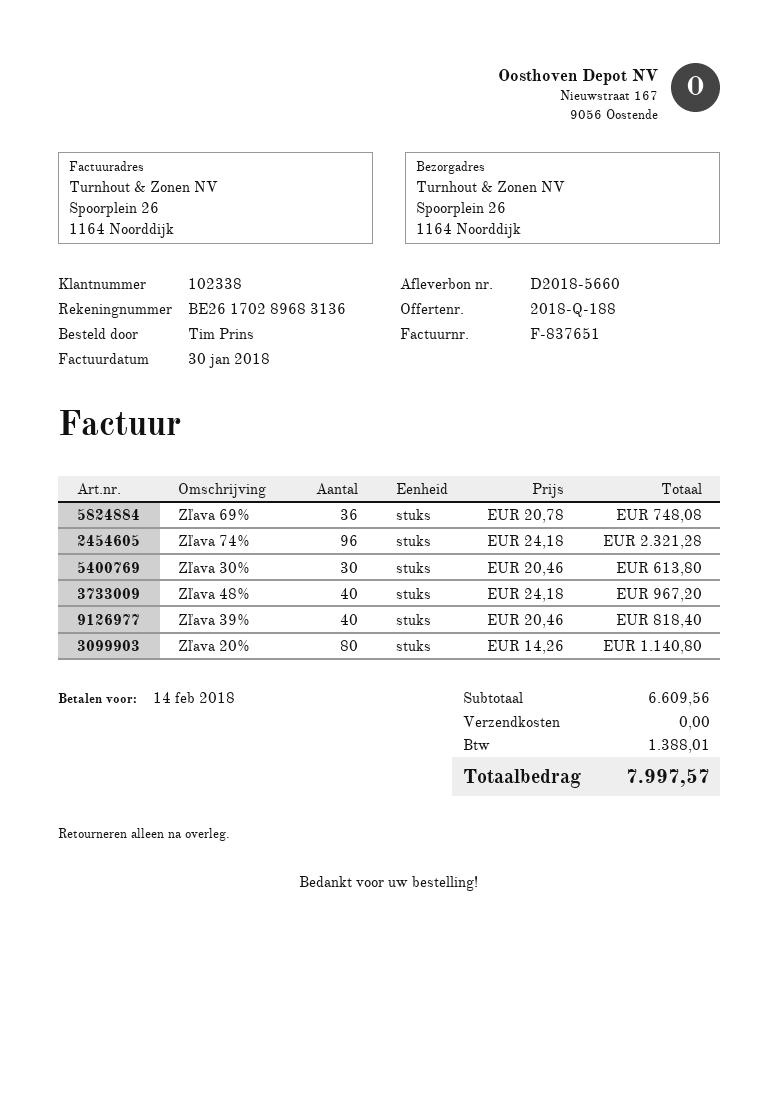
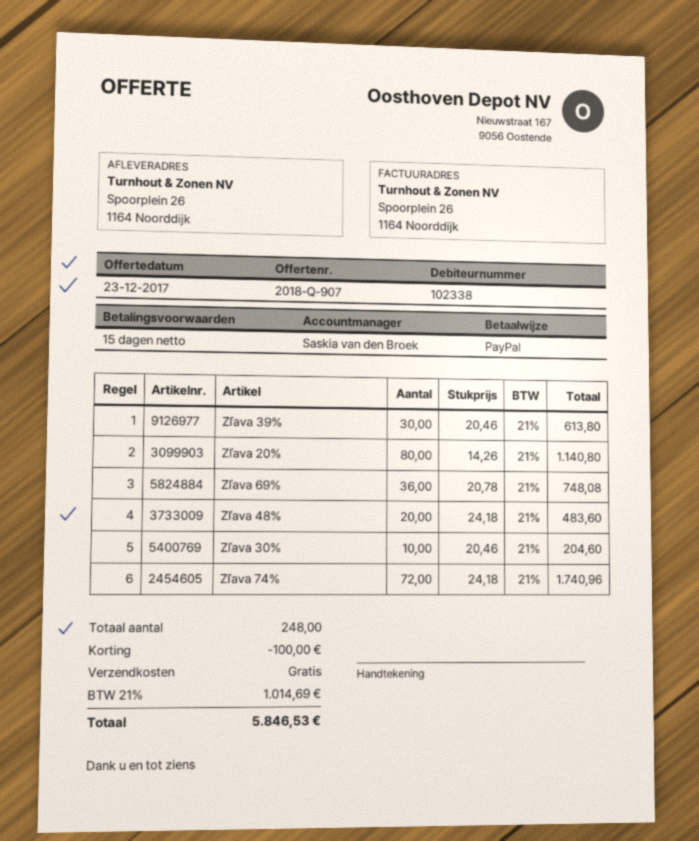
quote number: 2018-Q-188 -> 2018-Q-907
Zľava 74%: 96 x 24.18 = 2321.28 -> 72 x 24.18 = 1740.96
Zľava 30%: 30 x 20.46 = 613.80 -> 10 x 20.46 = 204.60
Zľava 48%: 40 x 24.18 = 967.20 -> 20 x 24.18 = 483.60
Zľava 39%: 40 x 20.46 = 818.40 -> 30 x 20.46 = 613.80
discount: none -> 100.00
tax: 1388.01 -> 1014.69
total: 7997.57 -> 5846.53

